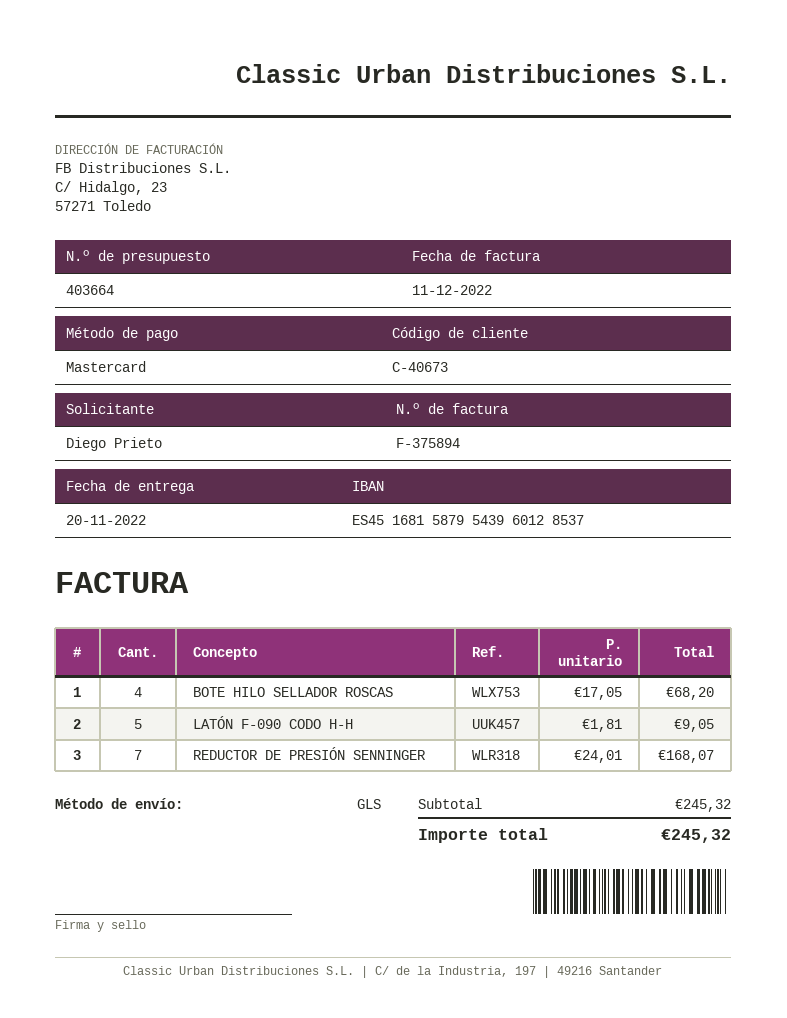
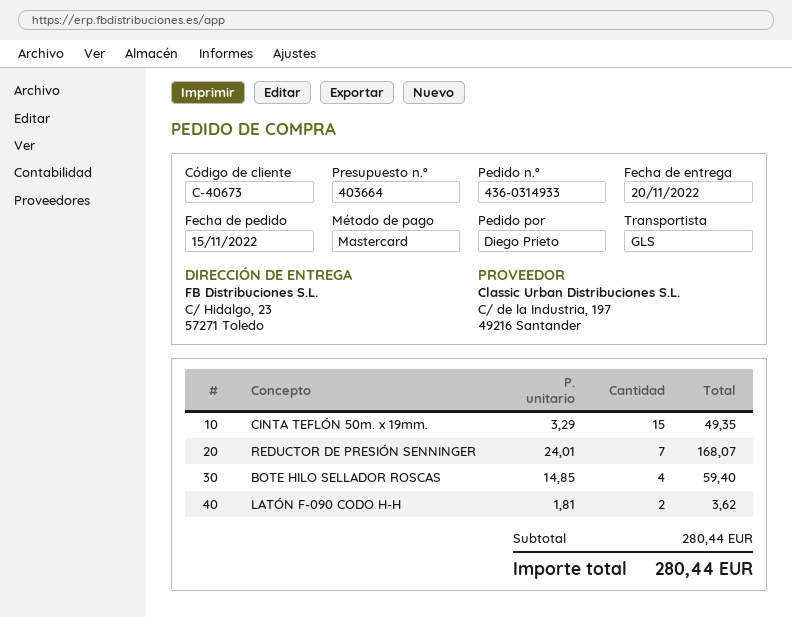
BOTE HILO SELLADOR ROSCAS: 4 x 17.05 = 68.20 -> 4 x 14.85 = 59.40
LATÓN F-090 CODO H-H: 5 x 1.81 = 9.05 -> 2 x 1.81 = 3.62
CINTA TEFLÓN 50m. x 19mm.: none -> 15 x 3.29 = 49.35
subtotal: 245.32 -> 280.44
total: 245.32 -> 280.44

